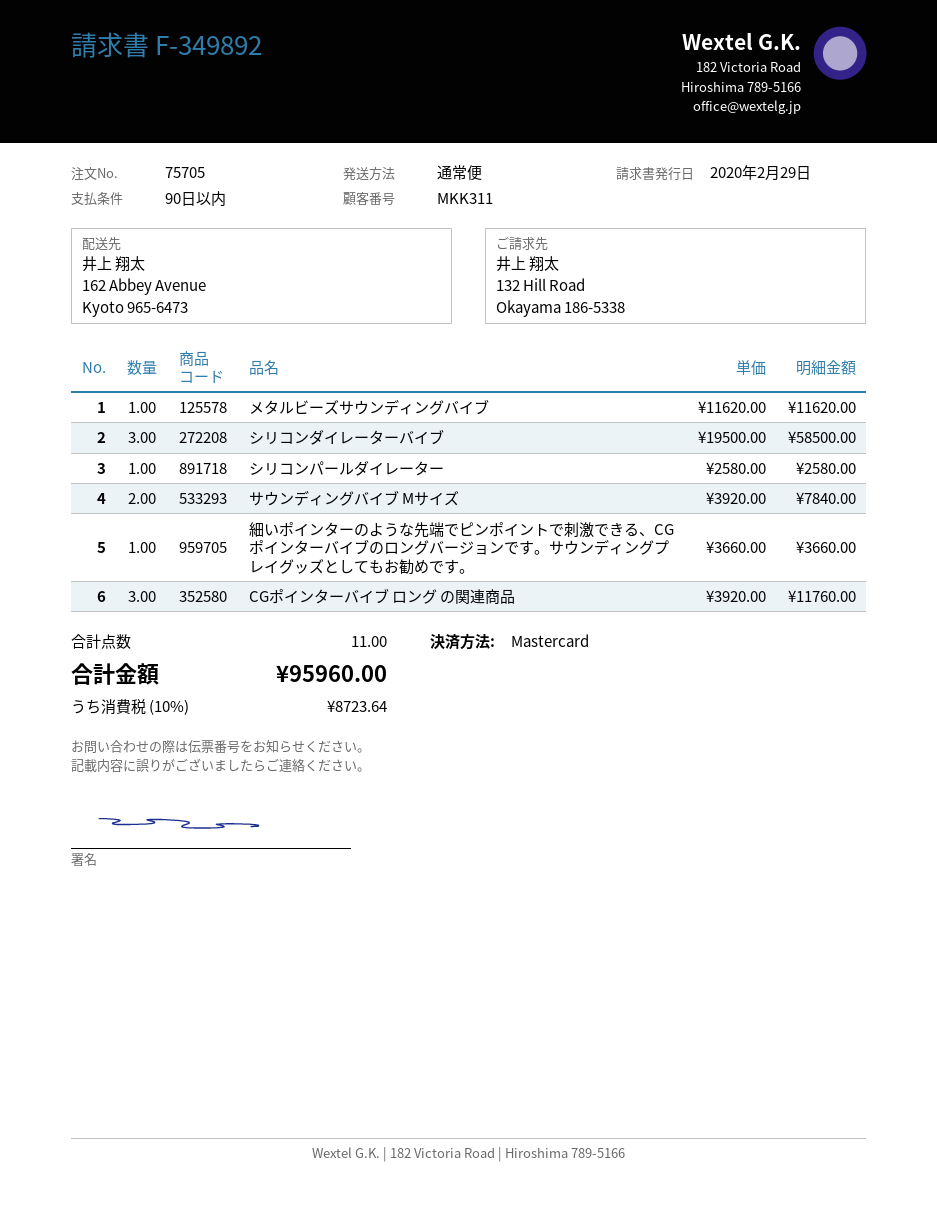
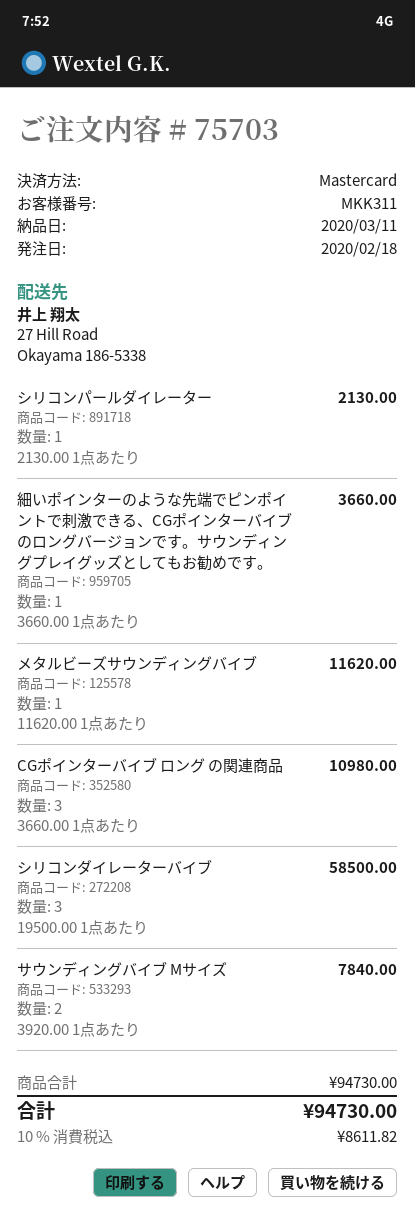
order number: 75705 -> 75703
ship to: 162 Abbey Avenue, Kyoto 965-6473 -> 27 Hill Road, Okayama 186-5338
シリコンパールダイレーター: 1 x 2580.00 = 2580.00 -> 1 x 2130.00 = 2130.00
CGポインターバイブ ロング の関連商品: 3 x 3920.00 = 11760.00 -> 3 x 3660.00 = 10980.00
tax: 10% = 8723.64 -> 10% = 8611.82
total: 95960.00 -> 94730.00

